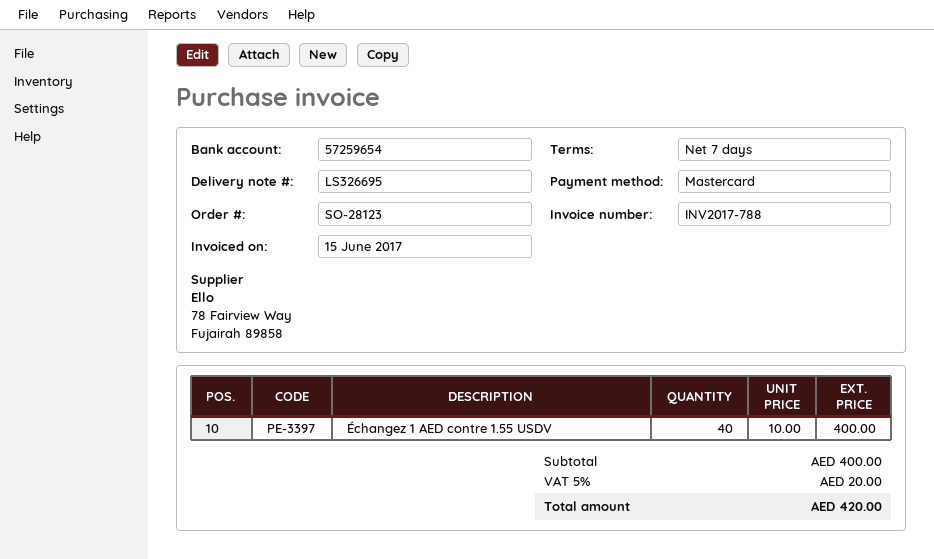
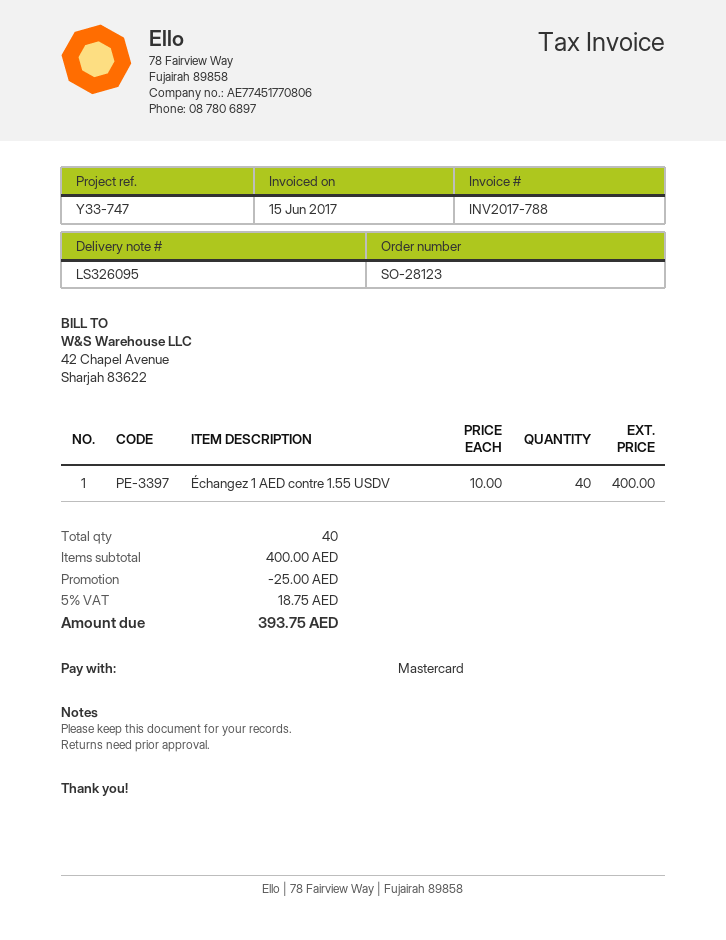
delivery note number: LS326695 -> LS326095
discount: none -> 25.00
tax: 5% = 20.00 -> 5% = 18.75
total: 420.00 -> 393.75

